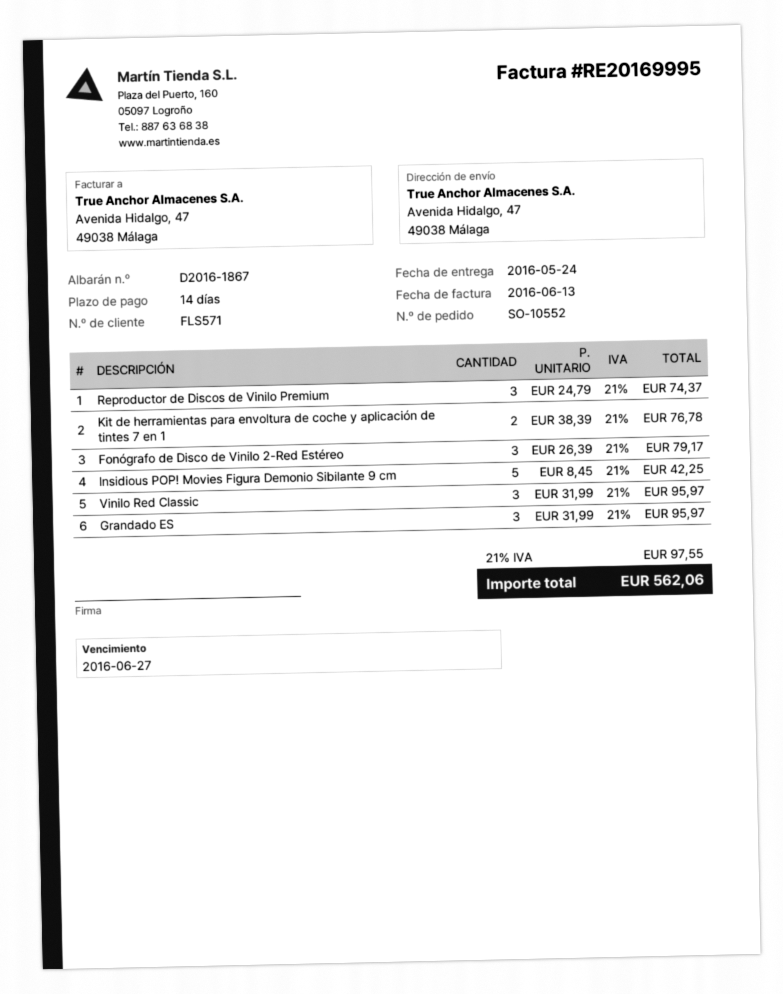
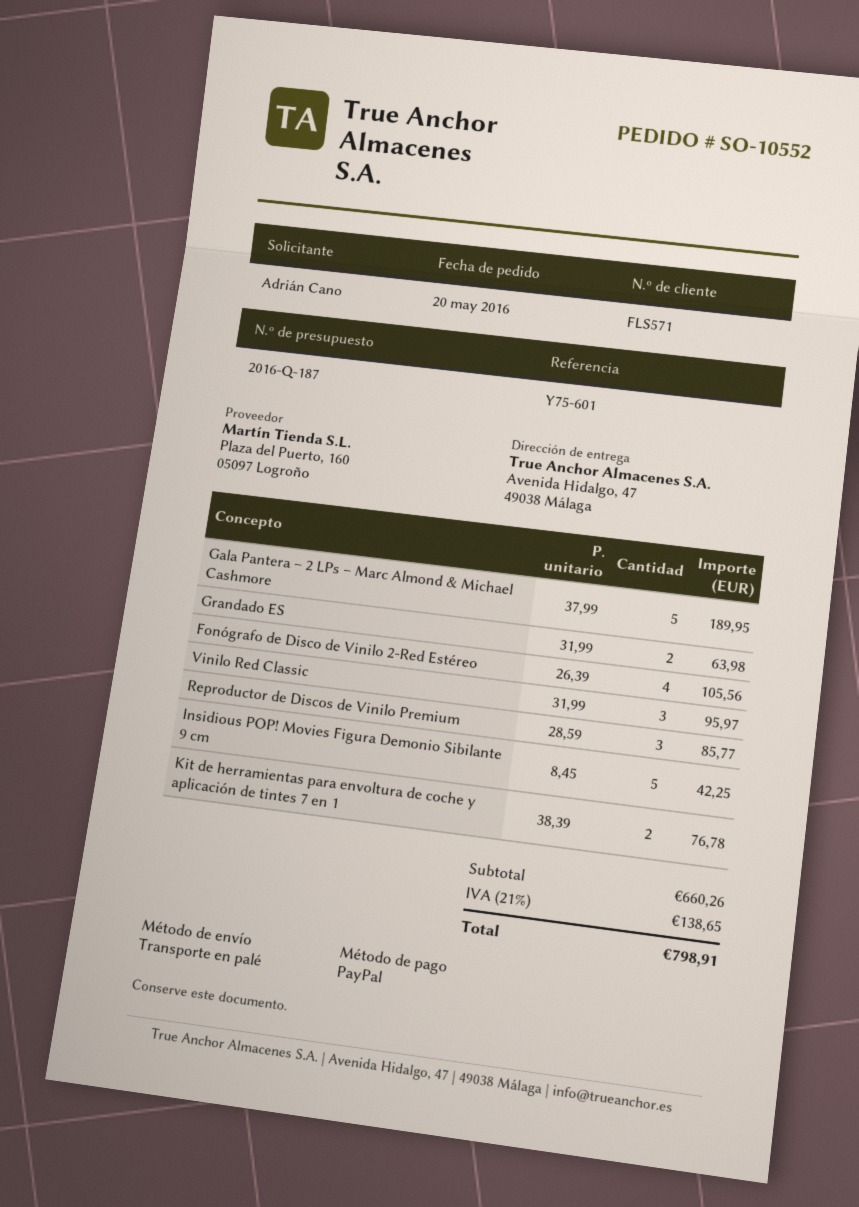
Reproductor de Discos de Vinilo Premium: 3 x 24.79 = 74.37 -> 3 x 28.59 = 85.77
Fonógrafo de Disco de Vinilo 2‑Red Estéreo: 3 x 26.39 = 79.17 -> 4 x 26.39 = 105.56
Grandado ES: 3 x 31.99 = 95.97 -> 2 x 31.99 = 63.98
Gala Pantera – 2 LPs – Marc Almond & Michael Cashmore: none -> 5 x 37.99 = 189.95
tax: 21% = 97.55 -> 21% = 138.65
total: 562.06 -> 798.91

